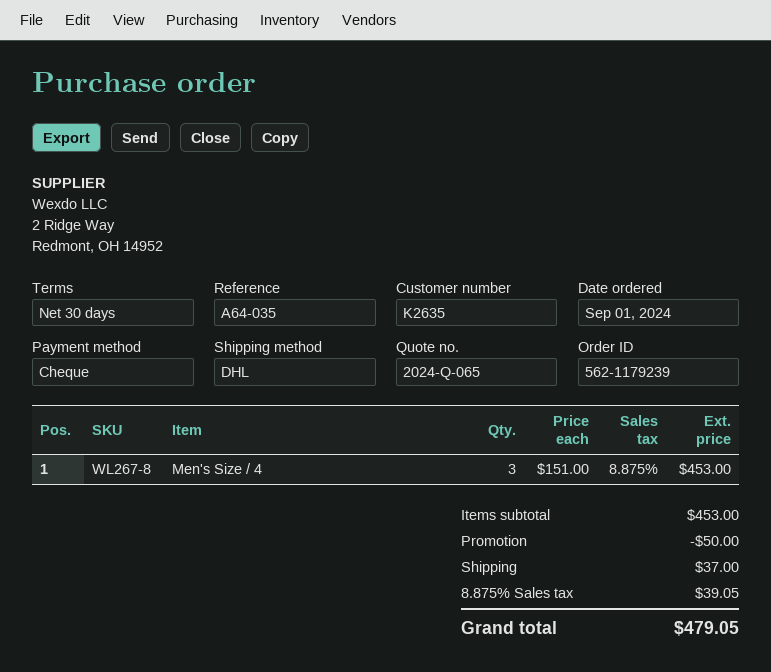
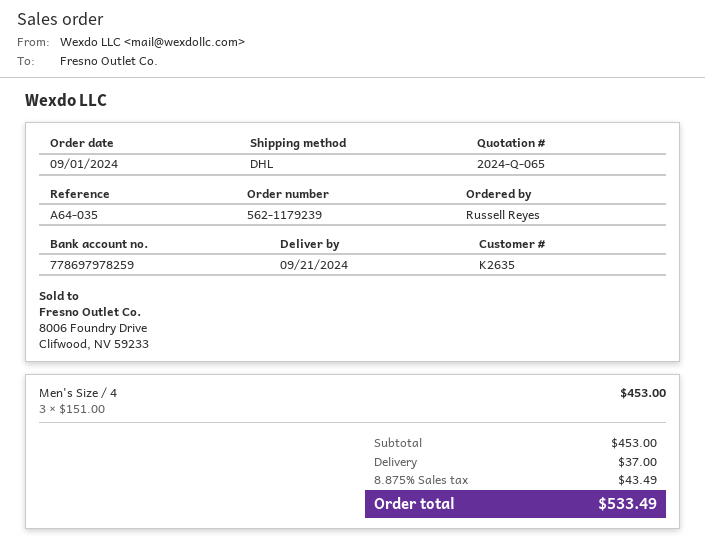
discount: 50.00 -> none
tax: 8.875% = 39.05 -> 8.875% = 43.49
total: 479.05 -> 533.49

